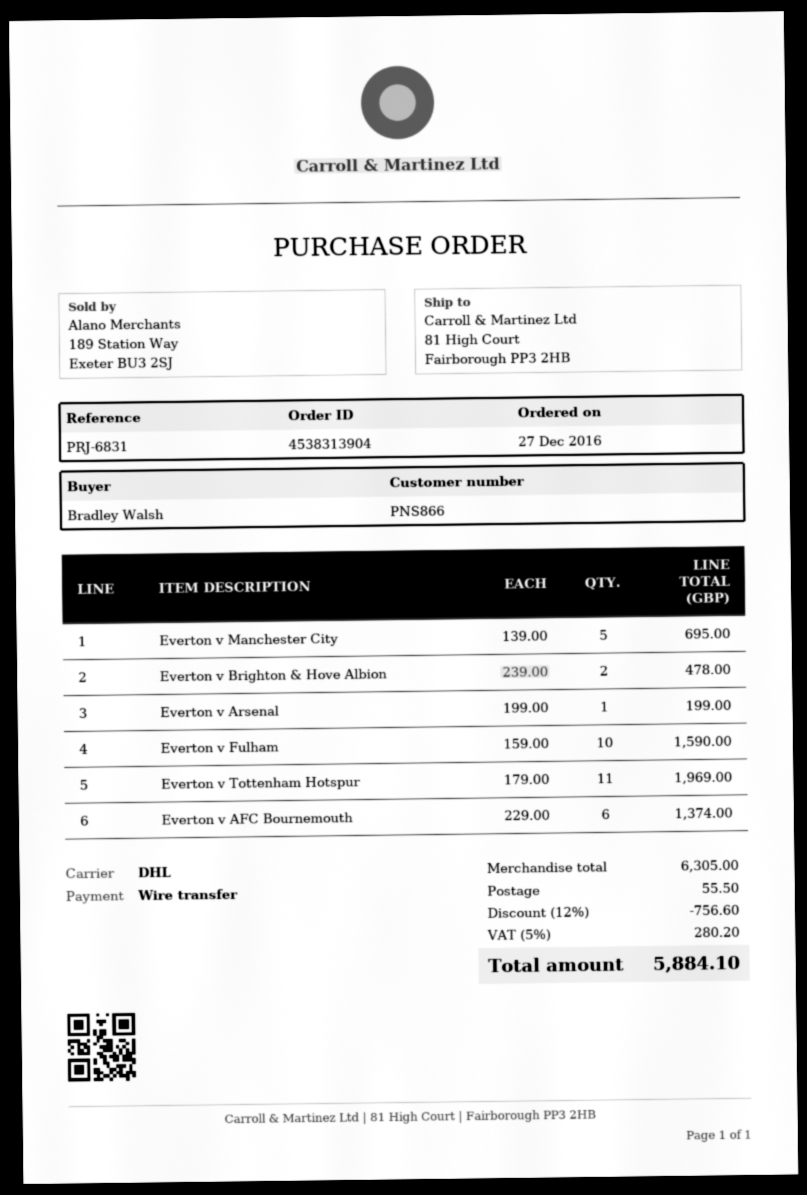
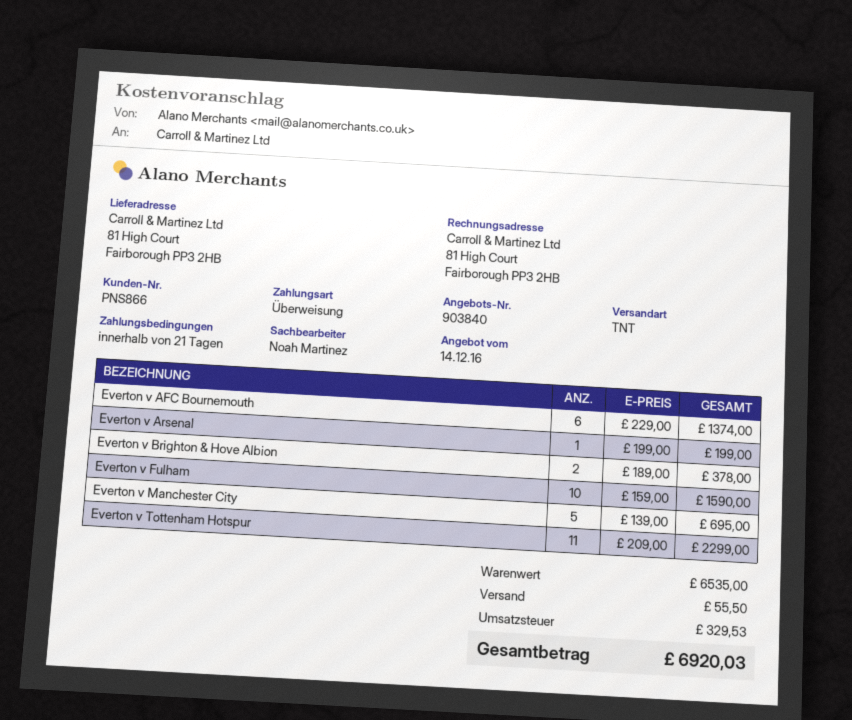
shipping method: DHL -> TNT
Everton v Brighton & Hove Albion: 2 x 239.00 = 478.00 -> 2 x 189.00 = 378.00
Everton v Tottenham Hotspur: 11 x 179.00 = 1969.00 -> 11 x 209.00 = 2299.00
subtotal: 6305.00 -> 6535.00
discount: 12% = 756.60 -> none
tax: 280.20 -> 329.53
total: 5884.10 -> 6920.03

